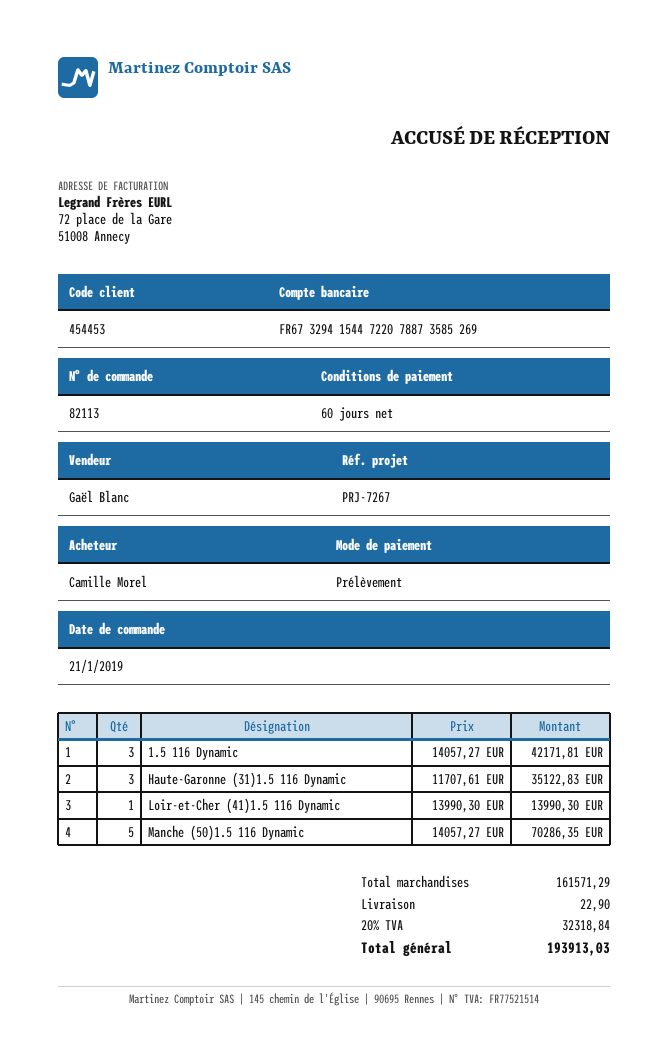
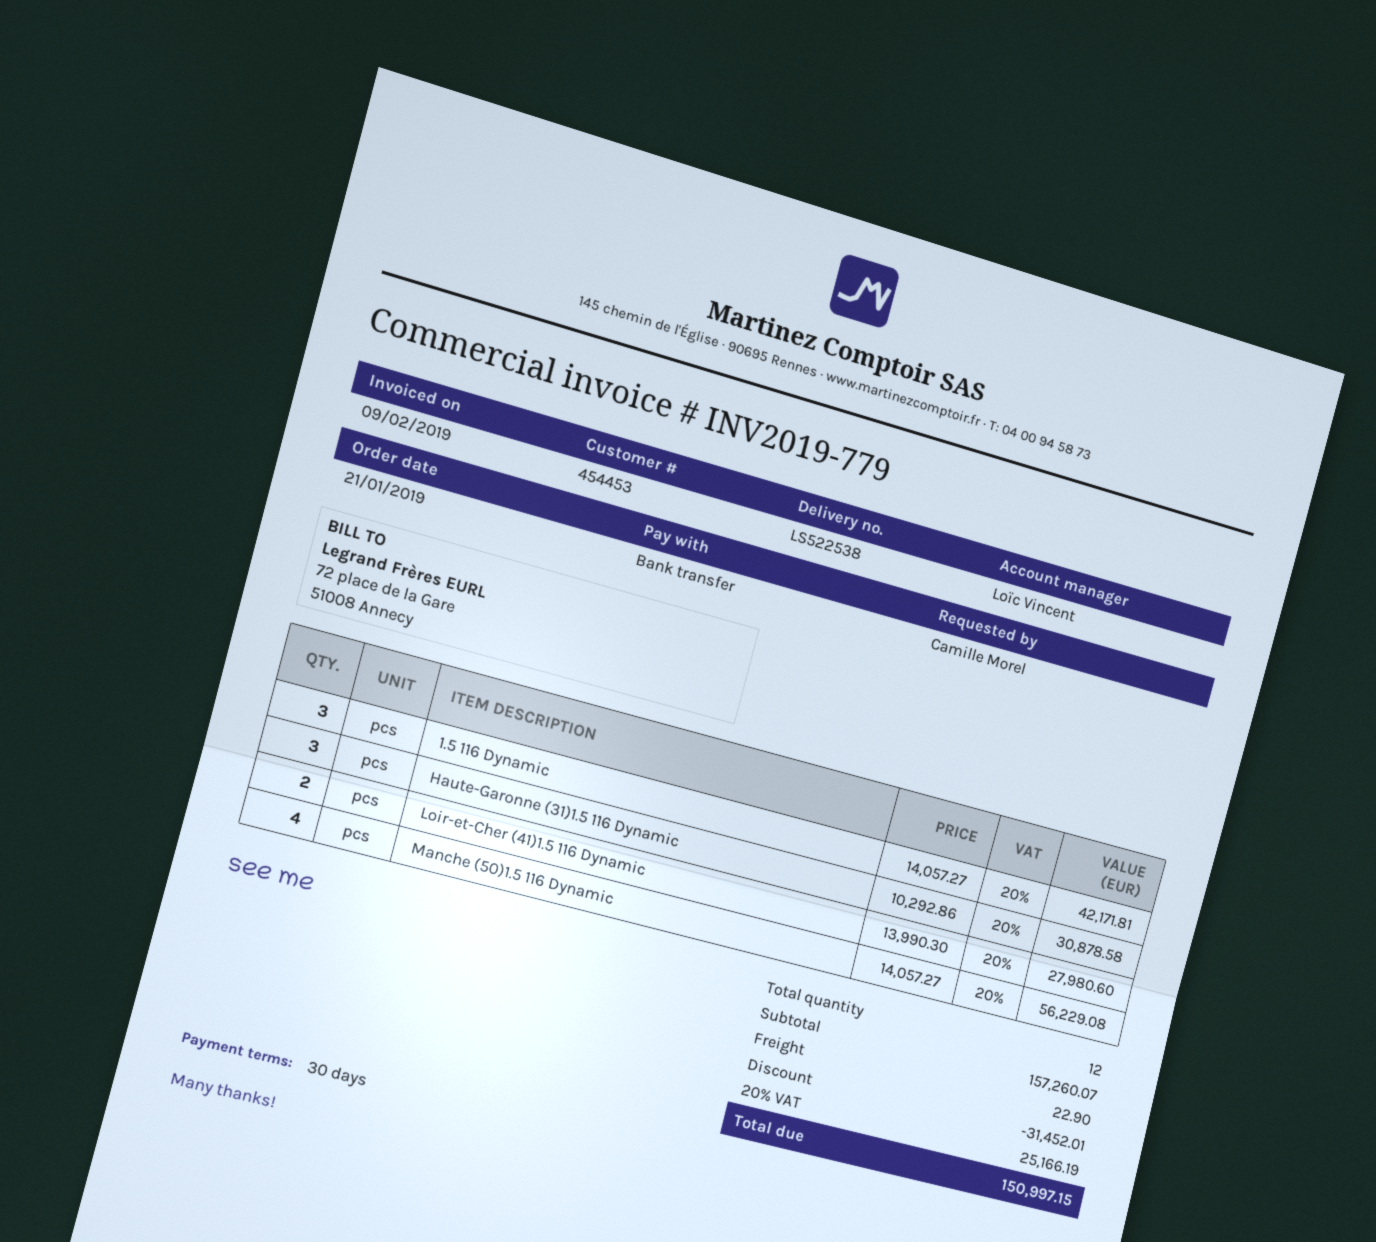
payment terms: 60 days -> 30 days
sales rep: Gaël Blanc -> Loïc Vincent
payment method: direct debit -> bank transfer
Haute-Garonne (31)1.5 116 Dynamic: 3 x 11707.61 = 35122.83 -> 3 x 10292.86 = 30878.58
Loir-et-Cher (41)1.5 116 Dynamic: 1 x 13990.30 = 13990.30 -> 2 x 13990.30 = 27980.60
Manche (50)1.5 116 Dynamic: 5 x 14057.27 = 70286.35 -> 4 x 14057.27 = 56229.08
subtotal: 161571.29 -> 157260.07
discount: none -> 31452.01
tax: 20% = 32318.84 -> 20% = 25166.19
total: 193913.03 -> 150997.15

